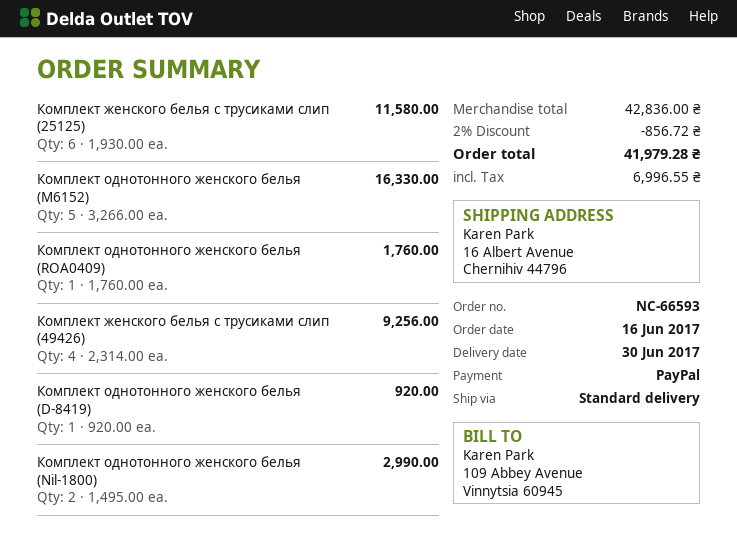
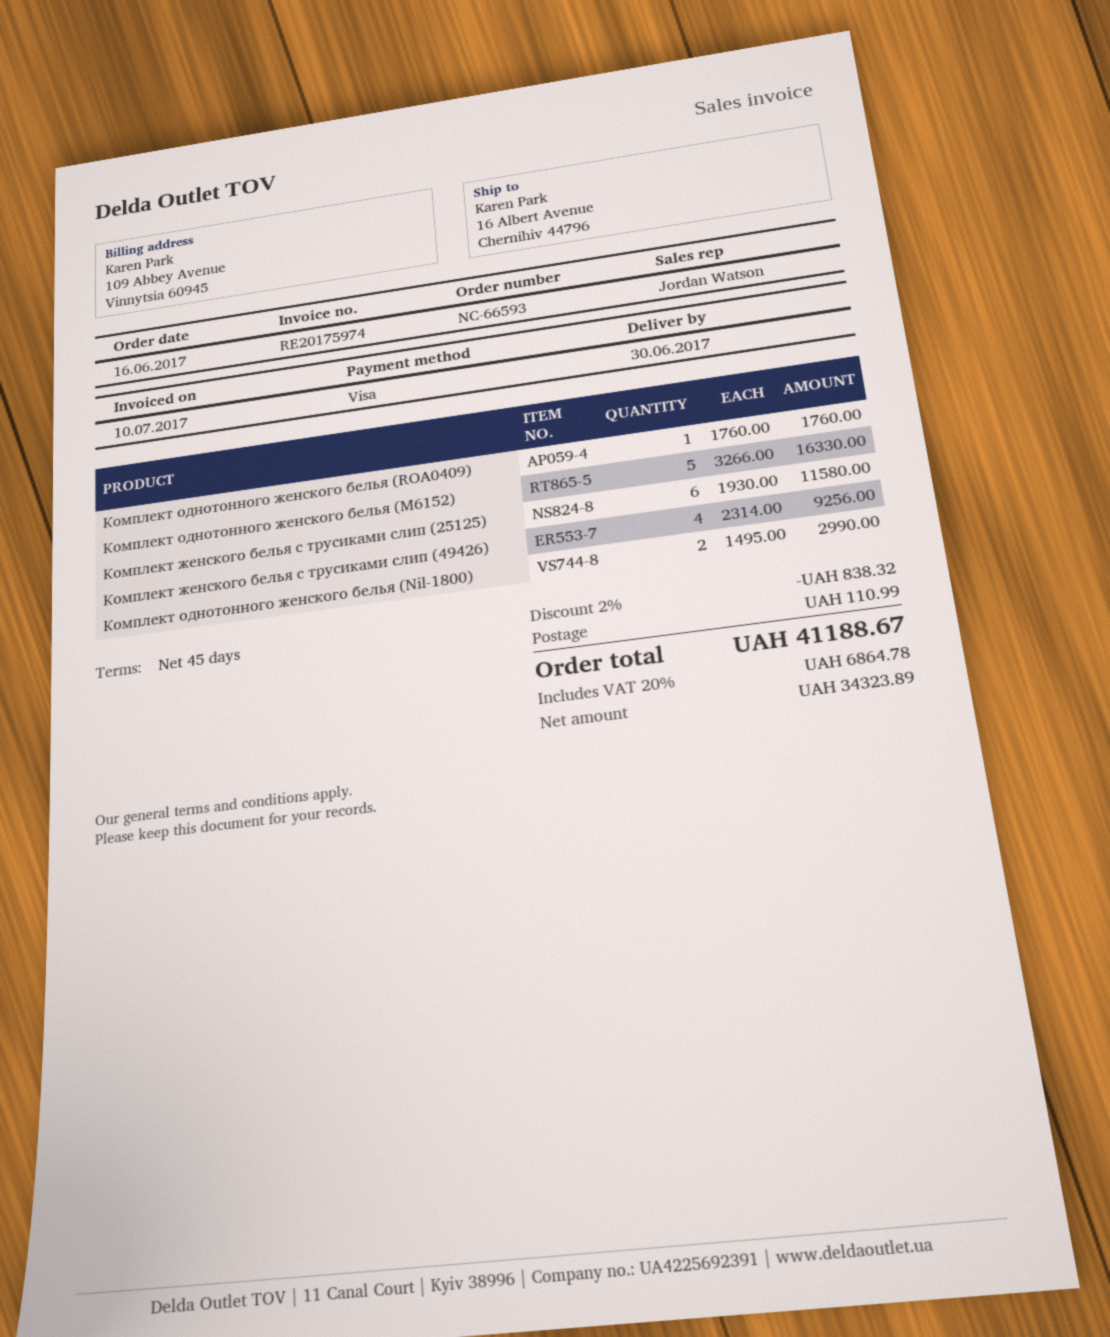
payment method: PayPal -> Visa
Комплект однотонного женского белья (D-8419): 1 x 920.00 = 920.00 -> none
discount: 2% = 856.72 -> 2% = 838.32
shipping: none -> 110.99
tax: 6996.55 -> 6864.78
total: 41979.28 -> 41188.67

